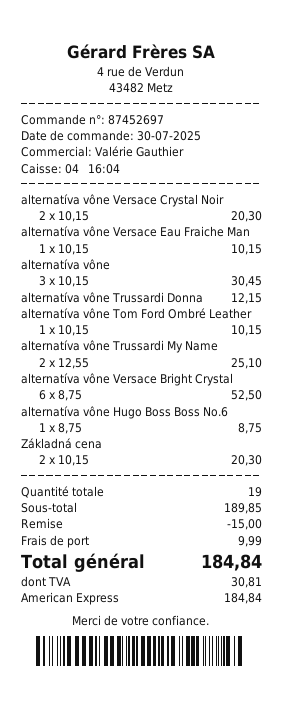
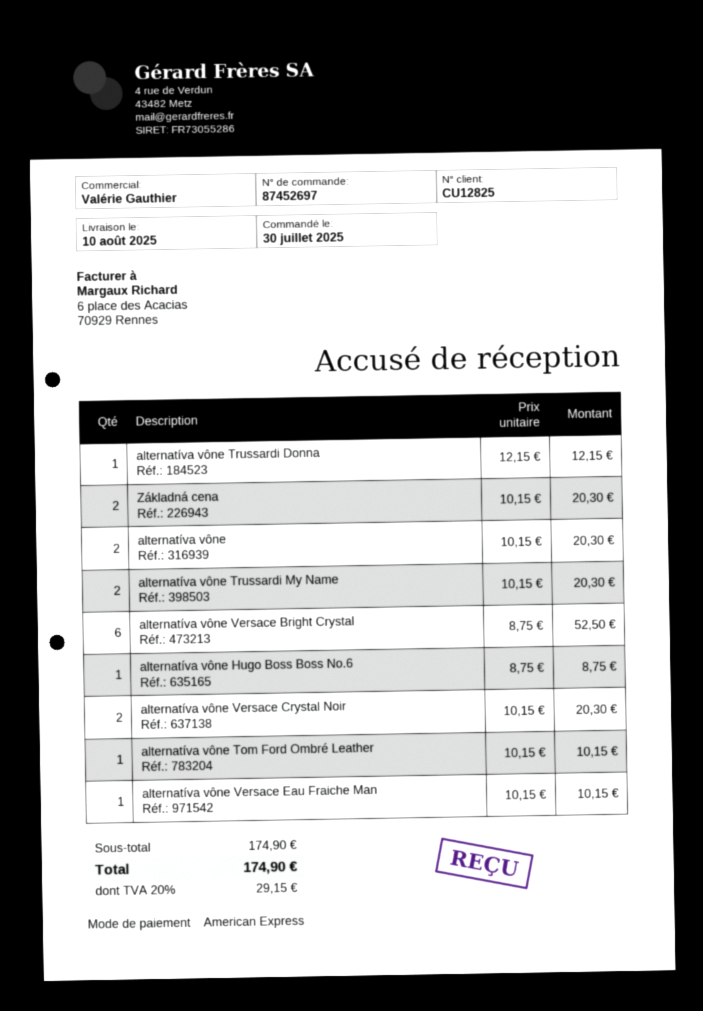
alternatíva vône: 3 x 10.15 = 30.45 -> 2 x 10.15 = 20.30
alternatíva vône Trussardi My Name: 2 x 12.55 = 25.10 -> 2 x 10.15 = 20.30
subtotal: 189.85 -> 174.90
discount: 15.00 -> none
shipping: 9.99 -> none
tax: 30.81 -> 29.15
total: 184.84 -> 174.90

